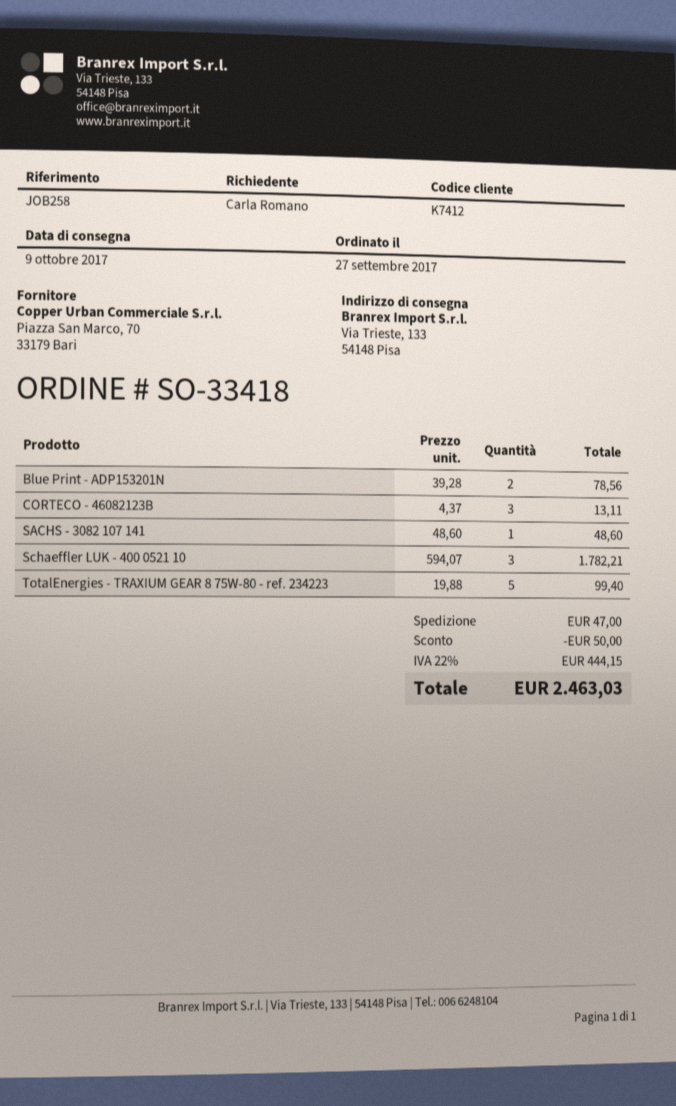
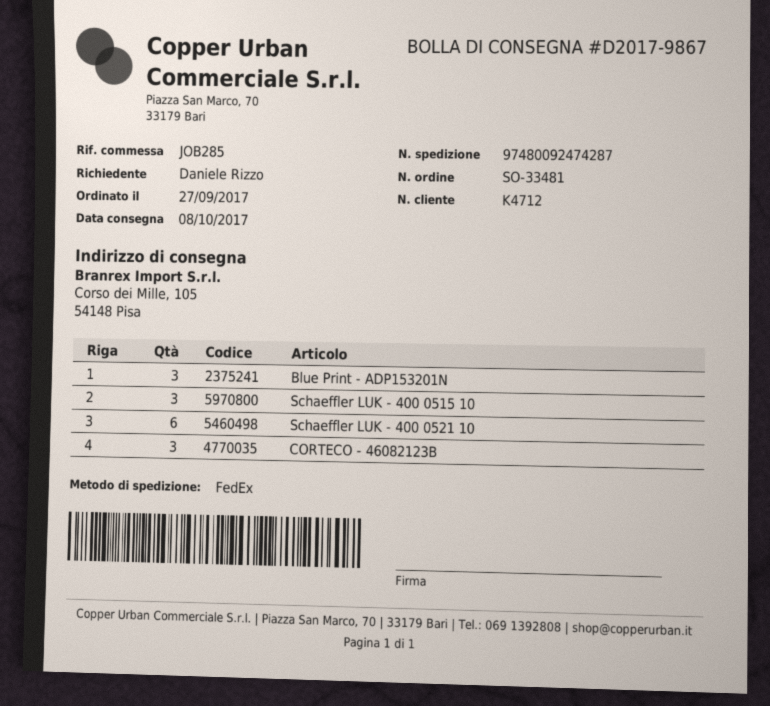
order number: SO-33418 -> SO-33481
delivery date: 2017-10-09 -> 2017-10-08
customer number: K7412 -> K4712
reference: JOB258 -> JOB285
ordered by: Carla Romano -> Daniele Rizzo
ship to: Via Trieste, 133, 54148 Pisa -> Corso dei Mille, 105, 54148 Pisa
Blue Print - ADP153201N: 2 -> 3
SACHS - 3082 107 141: 1 -> none
Schaeffler LUK - 400 0521 10: 3 -> 6
TotalEnergies - TRAXIUM GEAR 8 75W-80 - ref. 234223: 5 -> none
Schaeffler LUK - 400 0515 10: none -> 3

